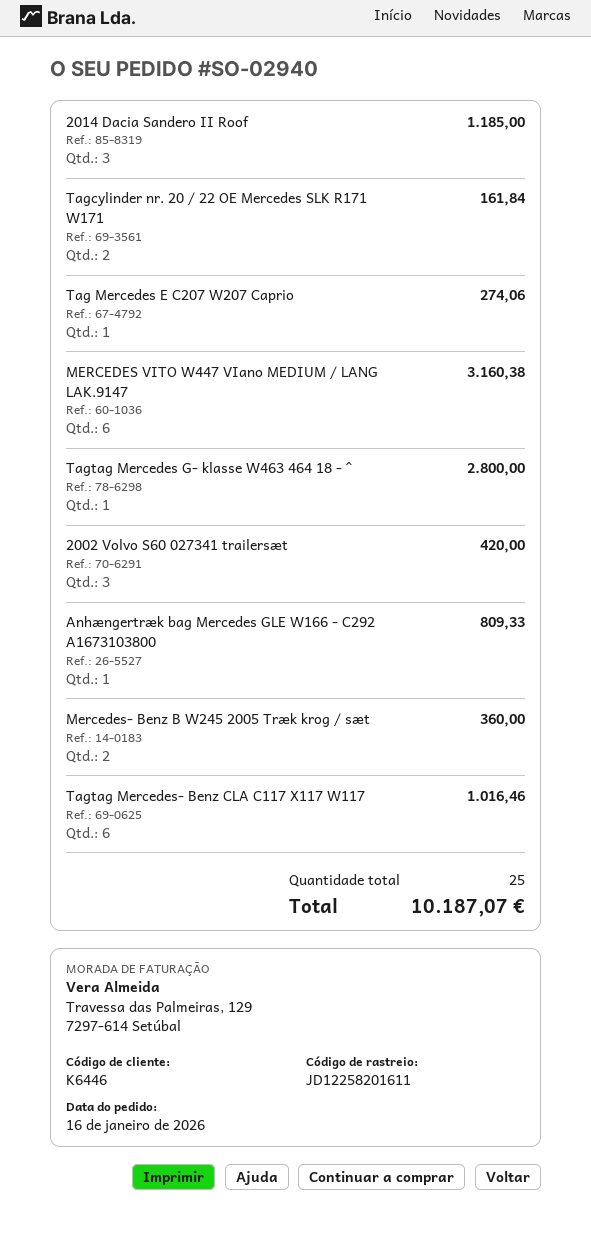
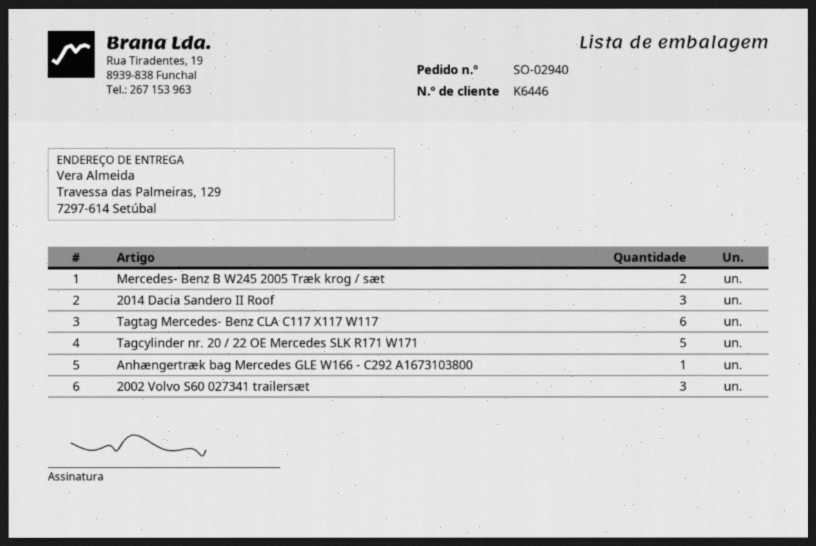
Tagcylinder nr. 20 / 22 OE Mercedes SLK R171 W171: 2 -> 5
Tag Mercedes E C207 W207 Caprio: 1 -> none
MERCEDES VITO W447 VIano MEDIUM / LANG LAK.9147: 6 -> none
Tagtag Mercedes G- klasse W463 464 18 - ^: 1 -> none

